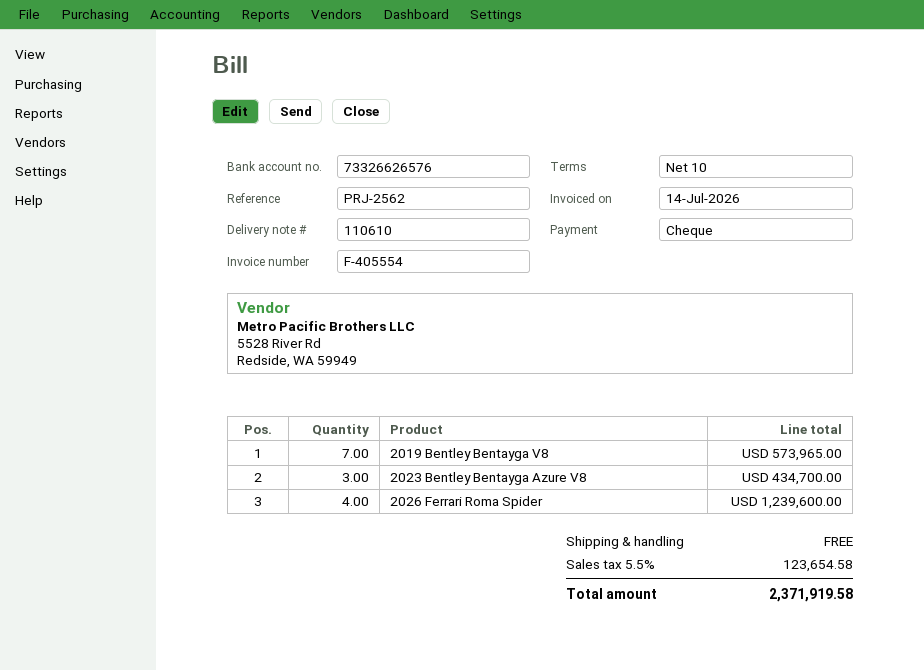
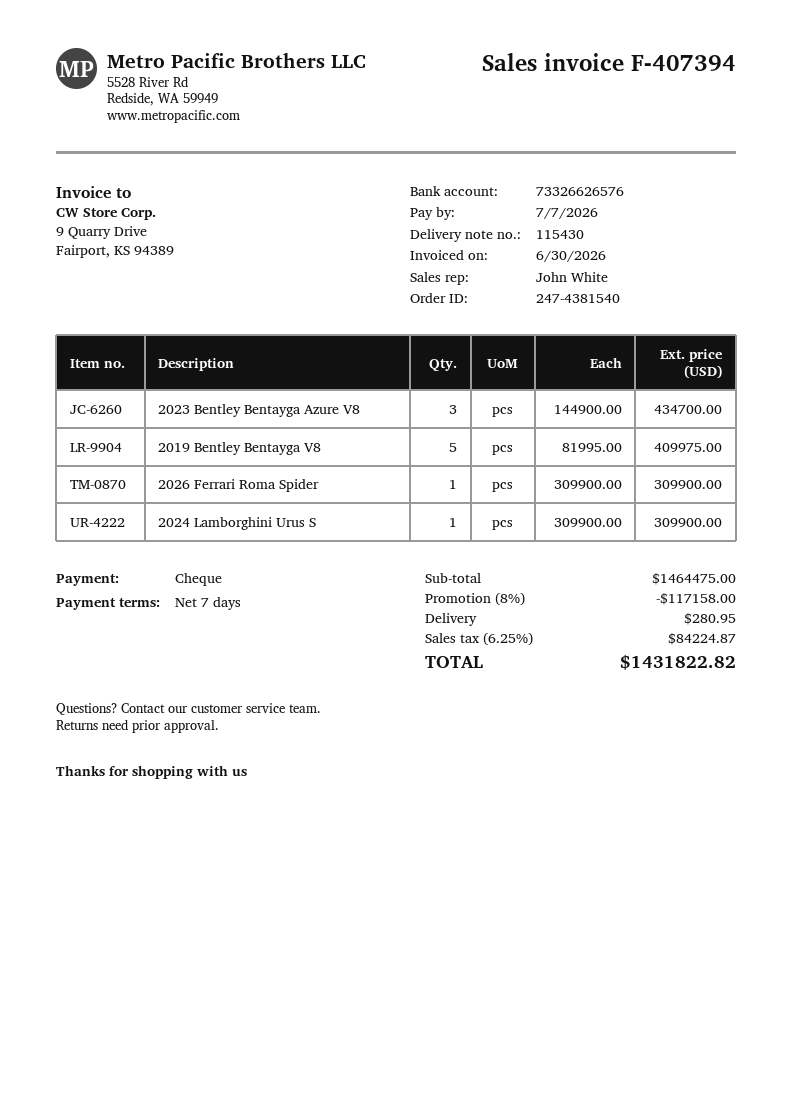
delivery note number: 110610 -> 115430
invoice number: F-405554 -> F-407394
invoice date: 2026-07-14 -> 2026-06-30
payment terms: 10 days -> 7 days
2019 Bentley Bentayga V8: 7 for 573965.00 -> 5 for 409975.00
2026 Ferrari Roma Spider: 4 for 1239600.00 -> 1 for 309900.00
2024 Lamborghini Urus S: none -> 1 for 309900.00
discount: none -> 8% = 117158.00
shipping: 0.00 -> 280.95
tax: 5.5% = 123654.58 -> 6.25% = 84224.87
total: 2371919.58 -> 1431822.82

